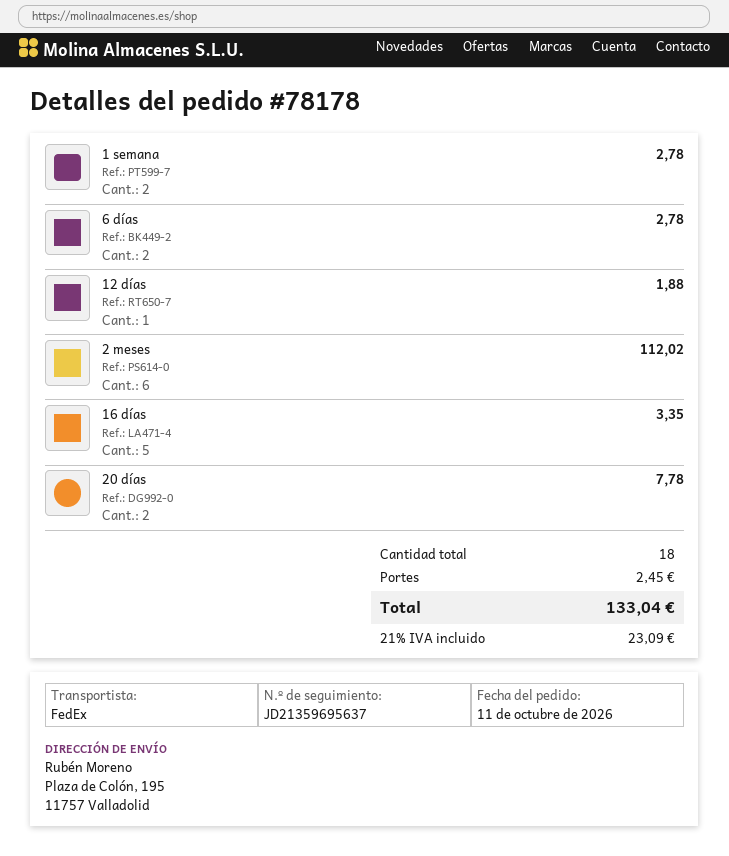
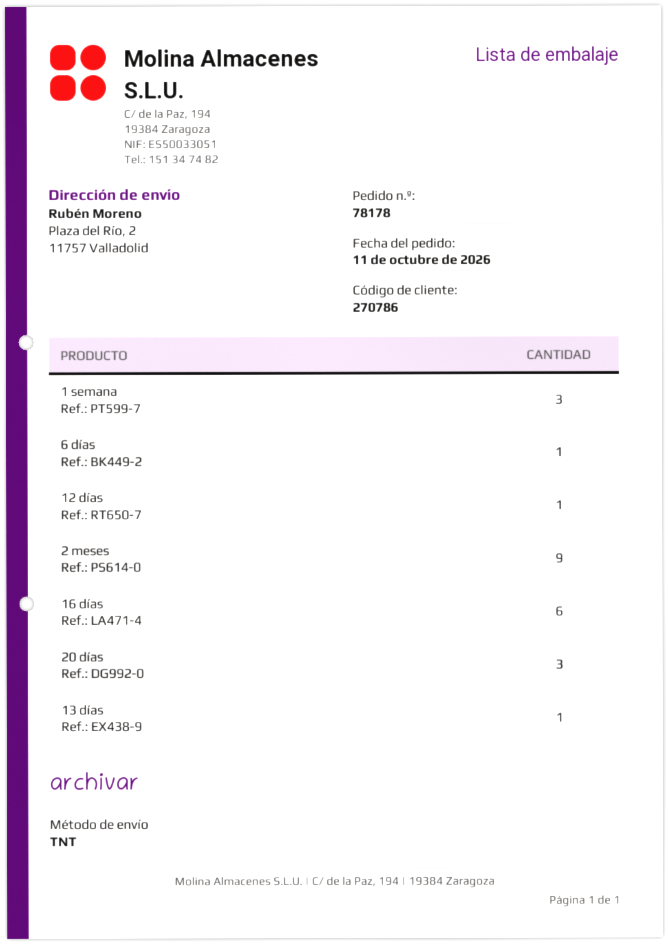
shipping method: FedEx -> TNT
ship to: Plaza de Colón, 195, 11757 Valladolid -> Plaza del Río, 2, 11757 Valladolid
1 semana: 2 -> 3
6 días: 2 -> 1
2 meses: 6 -> 9
16 días: 5 -> 6
20 días: 2 -> 3
13 días: none -> 1

